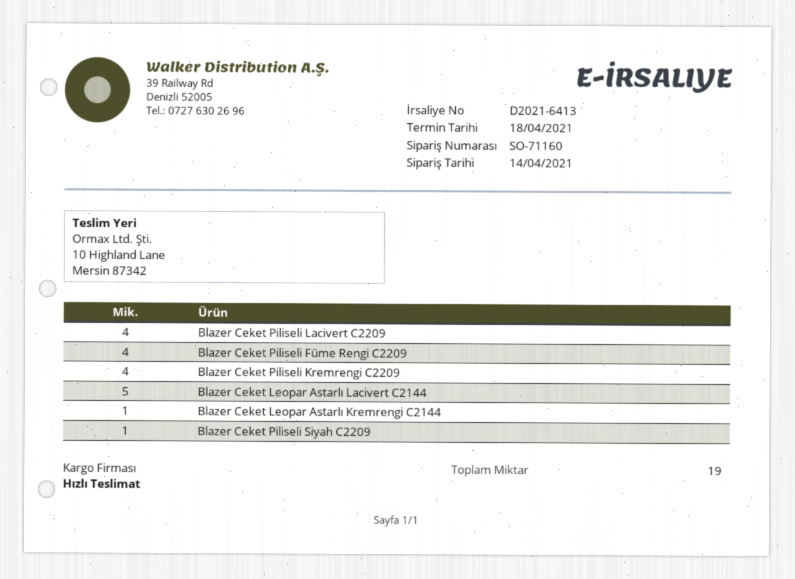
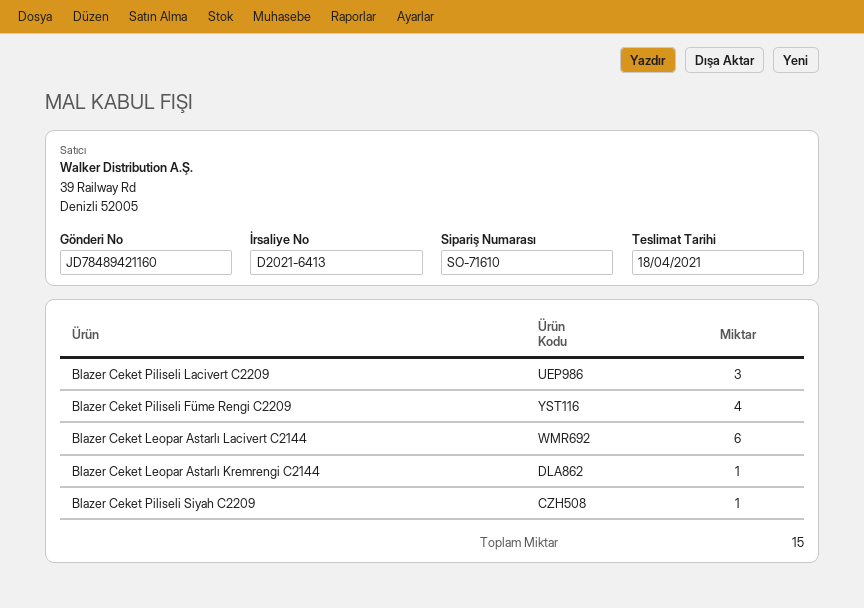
order number: SO-71160 -> SO-71610
Blazer Ceket Piliseli Lacivert C2209: 4 -> 3
Blazer Ceket Piliseli Kremrengi C2209: 4 -> none
Blazer Ceket Leopar Astarlı Lacivert C2144: 5 -> 6
total quantity: 19 -> 15

